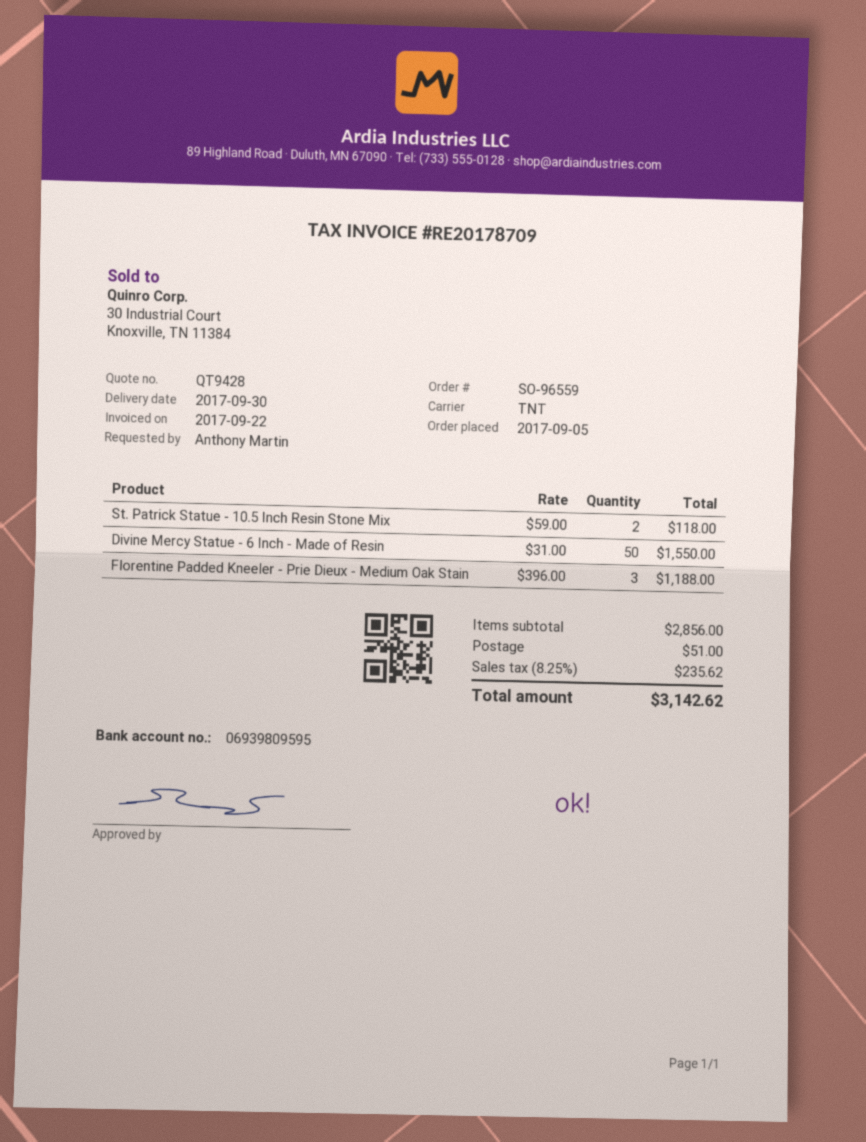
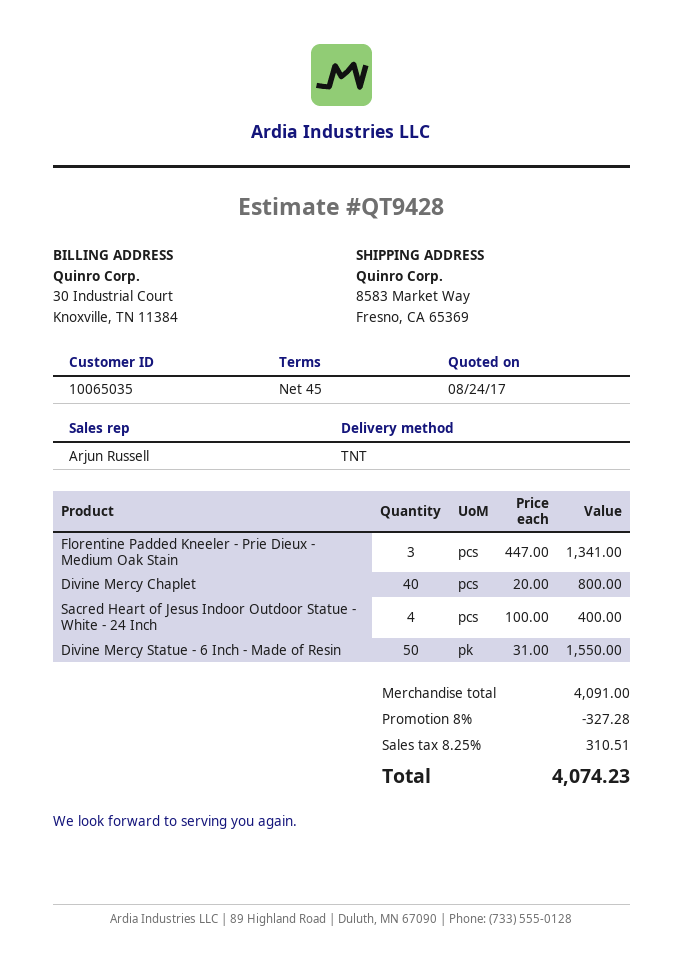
St. Patrick Statue - 10.5 Inch Resin Stone Mix: 2 x 59.00 = 118.00 -> none
Florentine Padded Kneeler - Prie Dieux - Medium Oak Stain: 3 x 396.00 = 1188.00 -> 3 x 447.00 = 1341.00
Divine Mercy Chaplet: none -> 40 x 20.00 = 800.00
Sacred Heart of Jesus Indoor Outdoor Statue - White - 24 Inch: none -> 4 x 100.00 = 400.00
subtotal: 2856.00 -> 4091.00
discount: none -> 8% = 327.28
shipping: 51.00 -> none
tax: 8.25% = 235.62 -> 8.25% = 310.51
total: 3142.62 -> 4074.23

